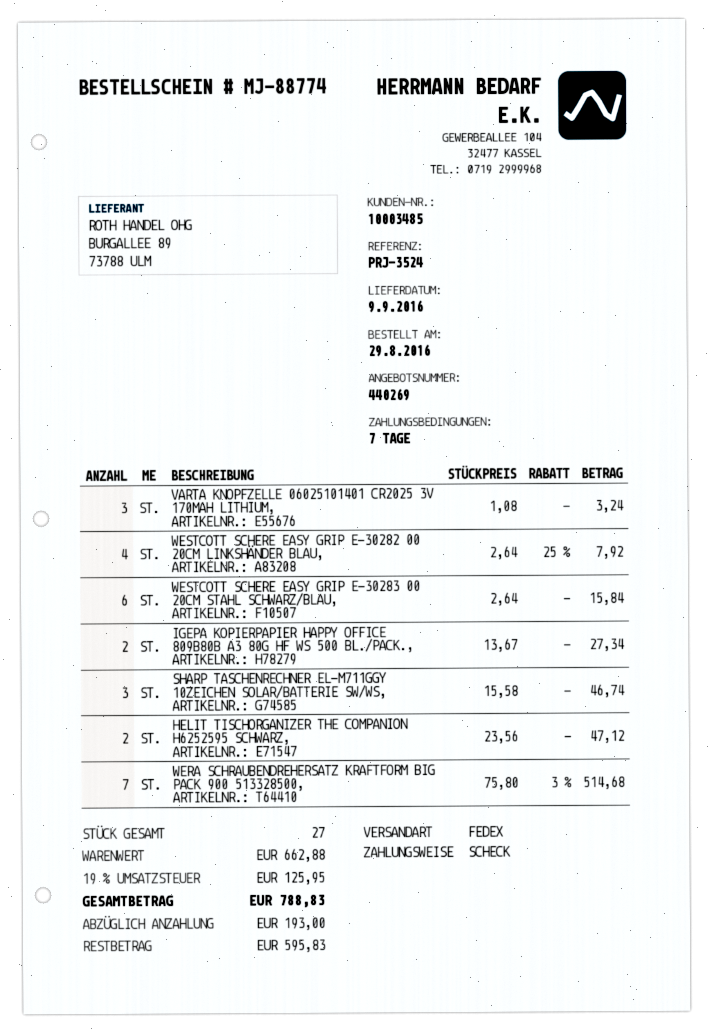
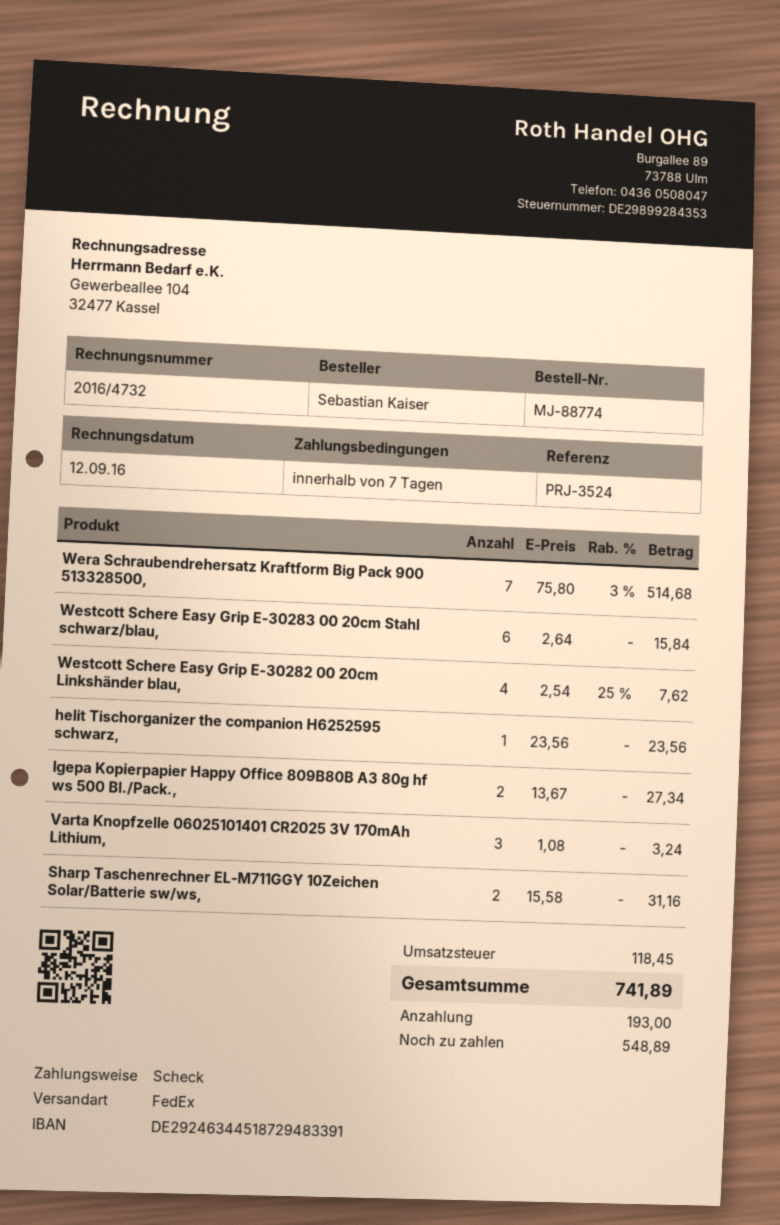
WESTCOTT SCHERE EASY GRIP E-30282 00 20CM LINKSHÄNDER BLAU,: 4 x 2.64 - 25% = 7.92 -> 4 x 2.54 - 25% = 7.62
SHARP TASCHENRECHNER EL-M711GGY 10ZEICHEN SOLAR/BATTERIE SW/WS,: 3 x 15.58 = 46.74 -> 2 x 15.58 = 31.16
HELIT TISCHORGANIZER THE COMPANION H6252595 SCHWARZ,: 2 x 23.56 = 47.12 -> 1 x 23.56 = 23.56
tax: 125.95 -> 118.45
total: 788.83 -> 741.89
balance: 595.83 -> 548.89

